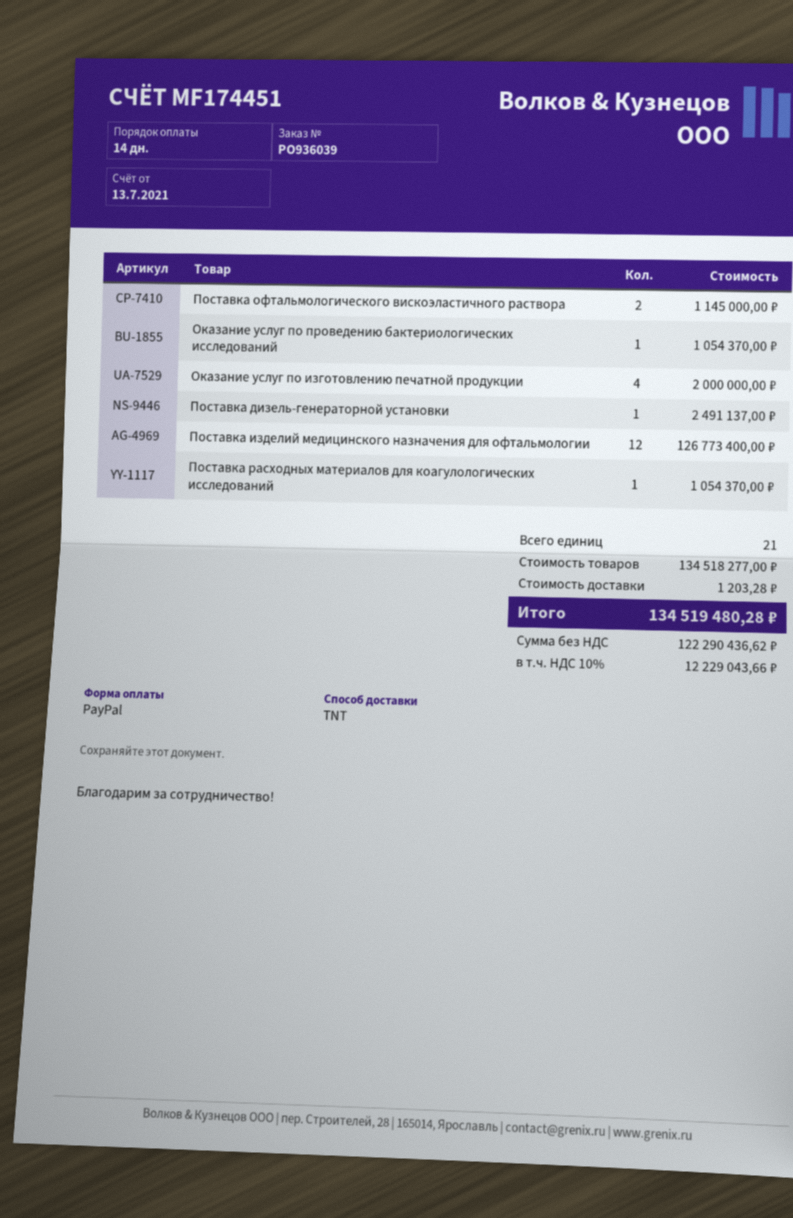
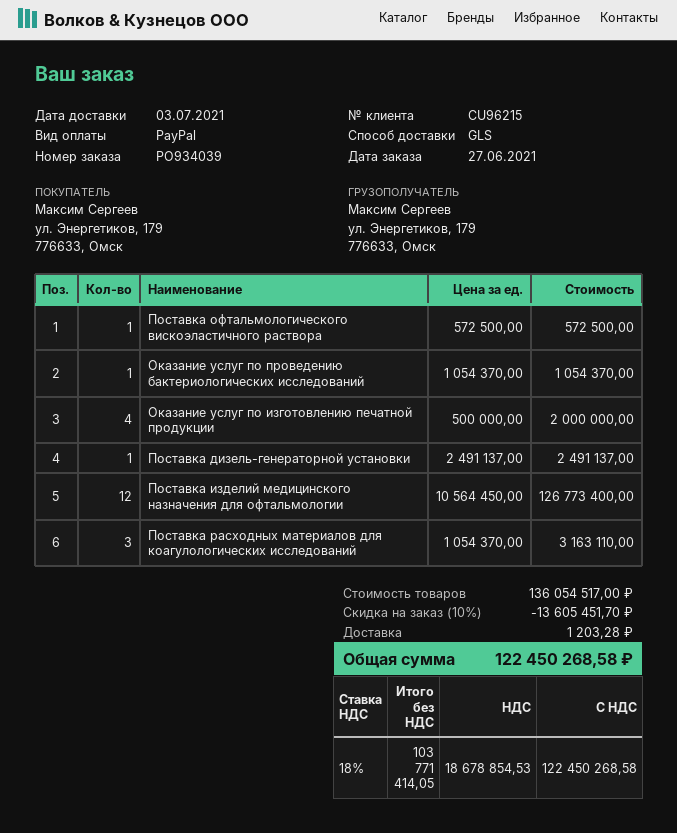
order number: PO936039 -> PO934039
shipping method: TNT -> GLS
Поставка офтальмологического вискоэластичного раствора: 2 for 1145000.00 -> 1 for 572500.00
Поставка расходных материалов для коагулологических исследований: 1 for 1054370.00 -> 3 for 3163110.00
subtotal: 134518277.00 -> 136054517.00
discount: none -> 10% = 13605451.70
net: 122290436.62 -> 103771414.05
tax: 10% = 12229043.66 -> 18% = 18678854.53
total: 134519480.28 -> 122450268.58

